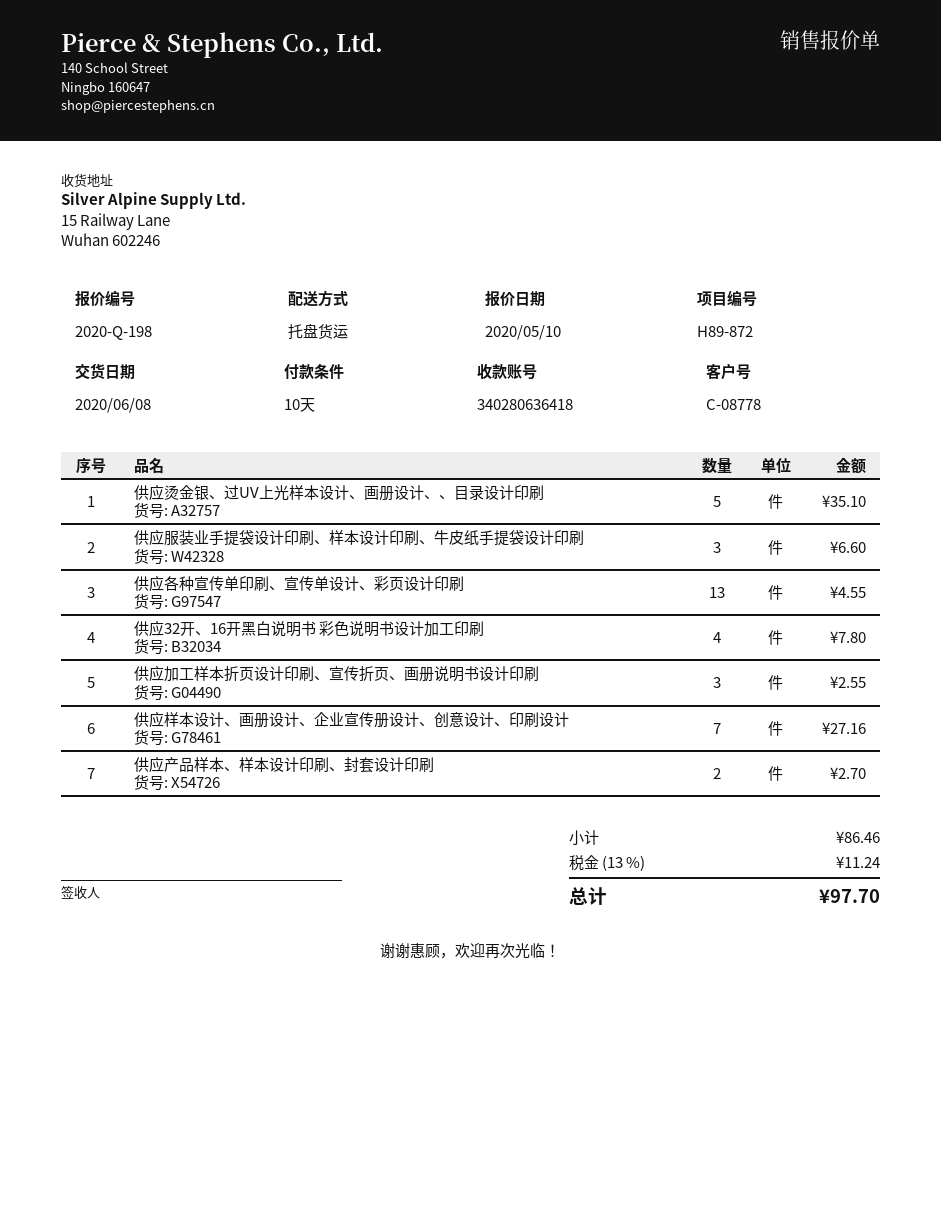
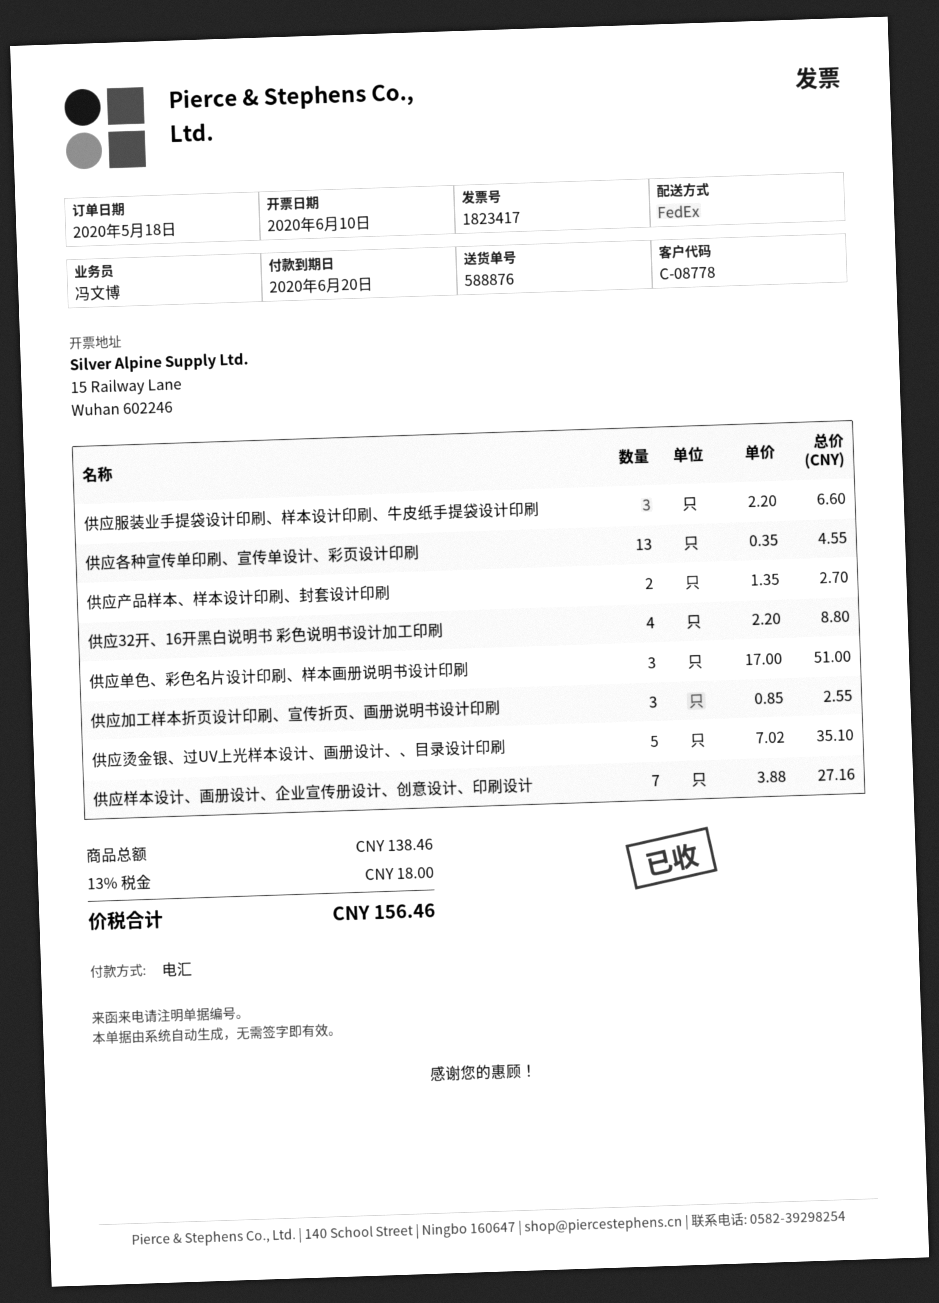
shipping method: pallet freight -> FedEx
供应32开、16开黑白说明书 彩色说明书设计加工印刷: 4 for 7.80 -> 4 for 8.80
供应单色、彩色名片设计印刷、样本画册说明书设计印刷: none -> 3 for 51.00
subtotal: 86.46 -> 138.46
tax: 13% = 11.24 -> 13% = 18.00
total: 97.70 -> 156.46

